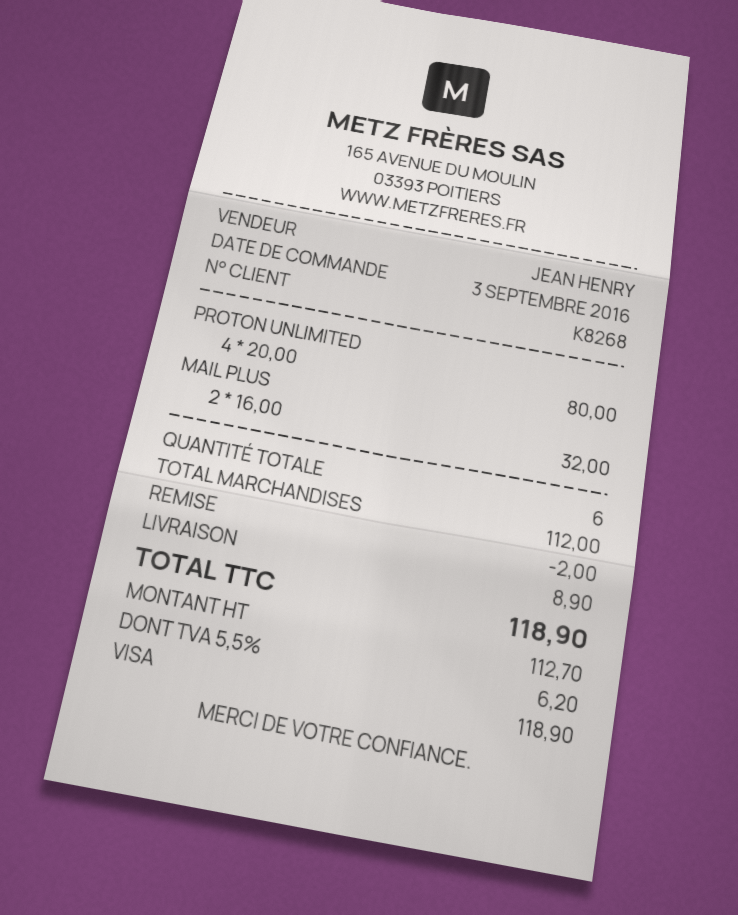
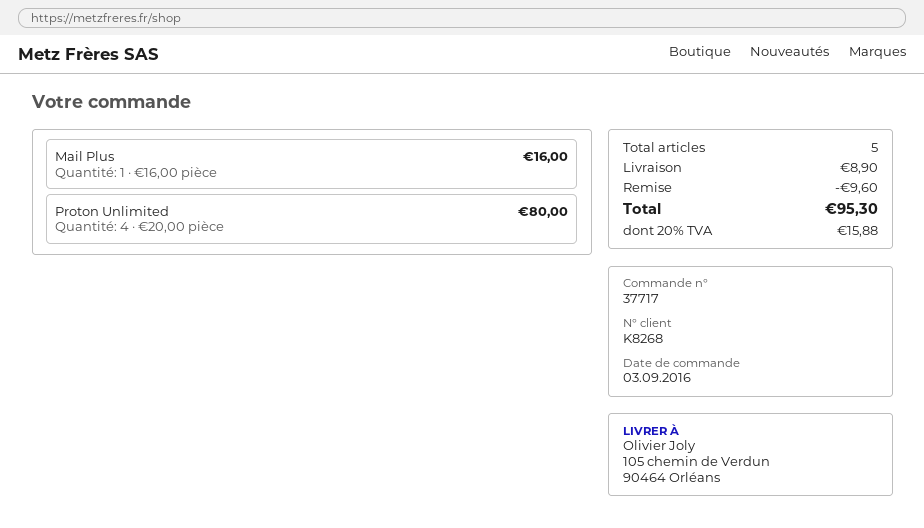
MAIL PLUS: 2 x 16.00 = 32.00 -> 1 x 16.00 = 16.00
total quantity: 6 -> 5
discount: 2.00 -> 9.60
tax: 5.5% = 6.20 -> 20% = 15.88
total: 118.90 -> 95.30

